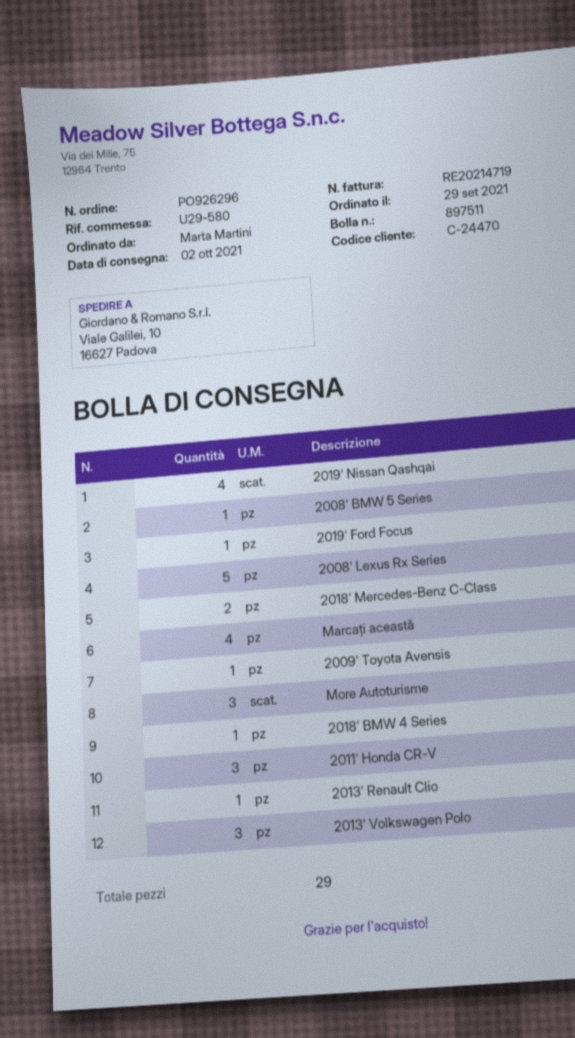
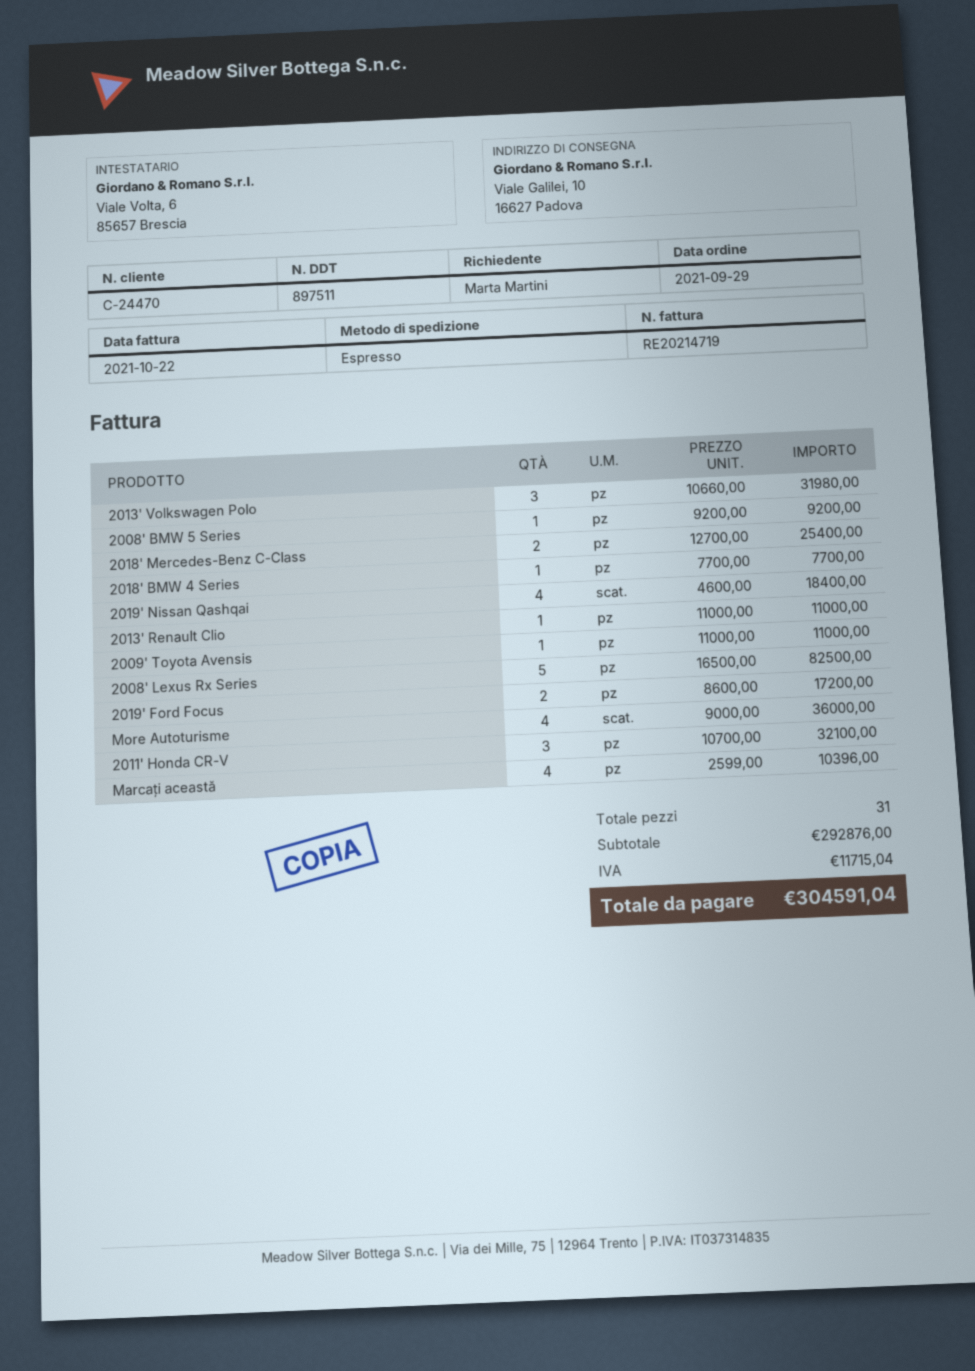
2019' Ford Focus: 1 -> 2
More Autoturisme: 3 -> 4
total quantity: 29 -> 31

